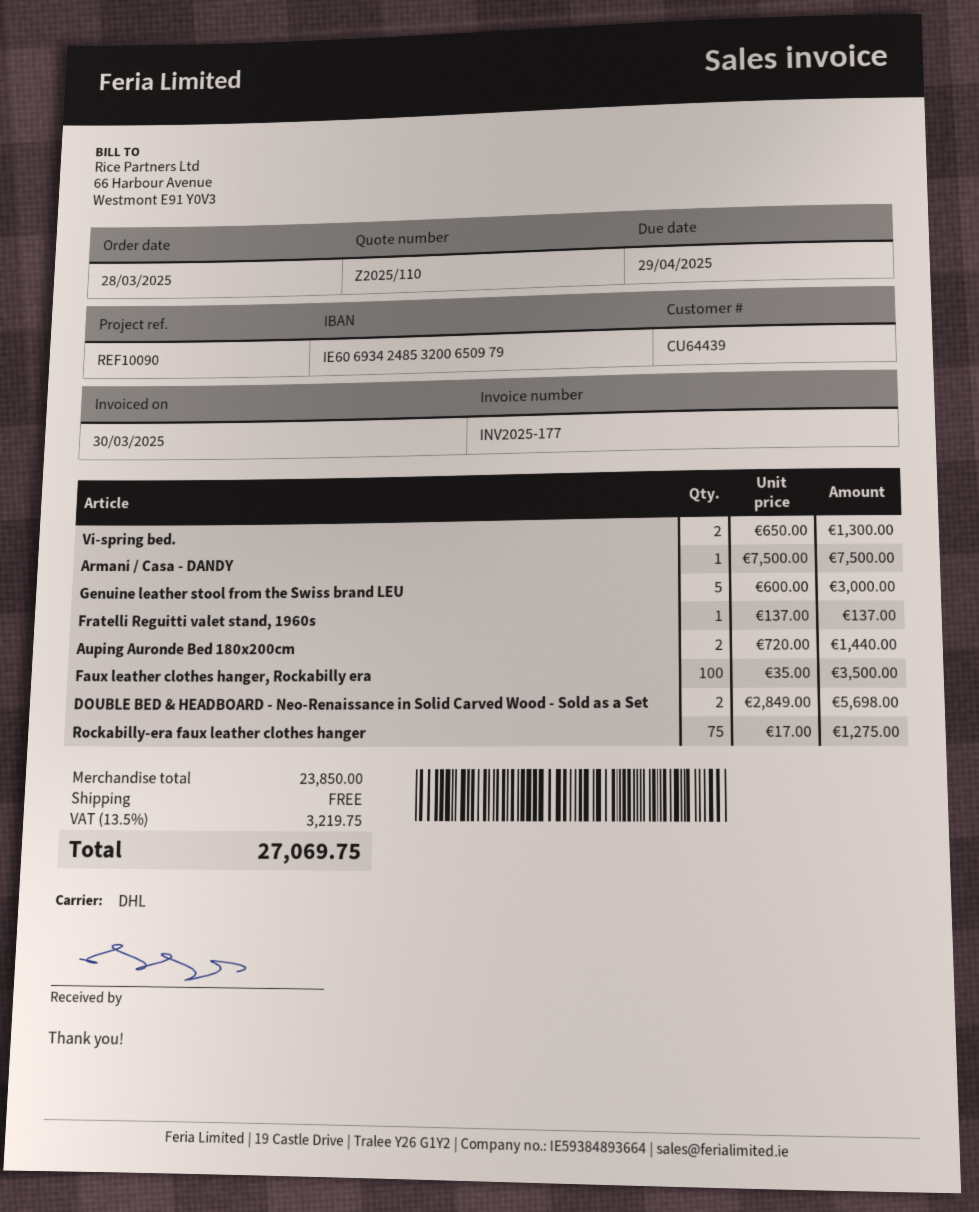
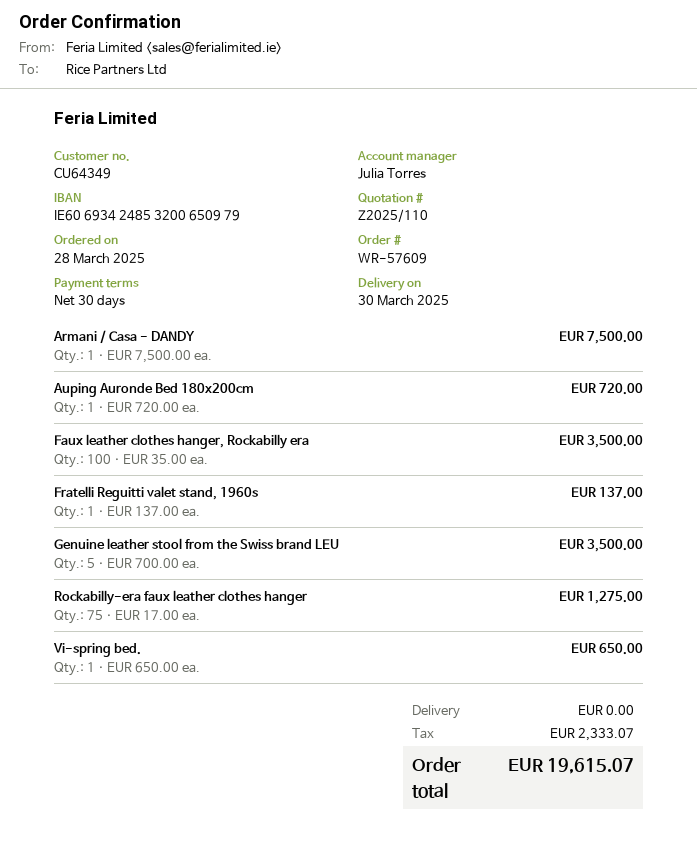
customer number: CU64439 -> CU64349
Vi-spring bed.: 2 x 650.00 = 1300.00 -> 1 x 650.00 = 650.00
Genuine leather stool from the Swiss brand LEU: 5 x 600.00 = 3000.00 -> 5 x 700.00 = 3500.00
Auping Auronde Bed 180x200cm: 2 x 720.00 = 1440.00 -> 1 x 720.00 = 720.00
DOUBLE BED & HEADBOARD - Neo-Renaissance in Solid Carved Wood - Sold as a Set: 2 x 2849.00 = 5698.00 -> none
tax: 3219.75 -> 2333.07
total: 27069.75 -> 19615.07

